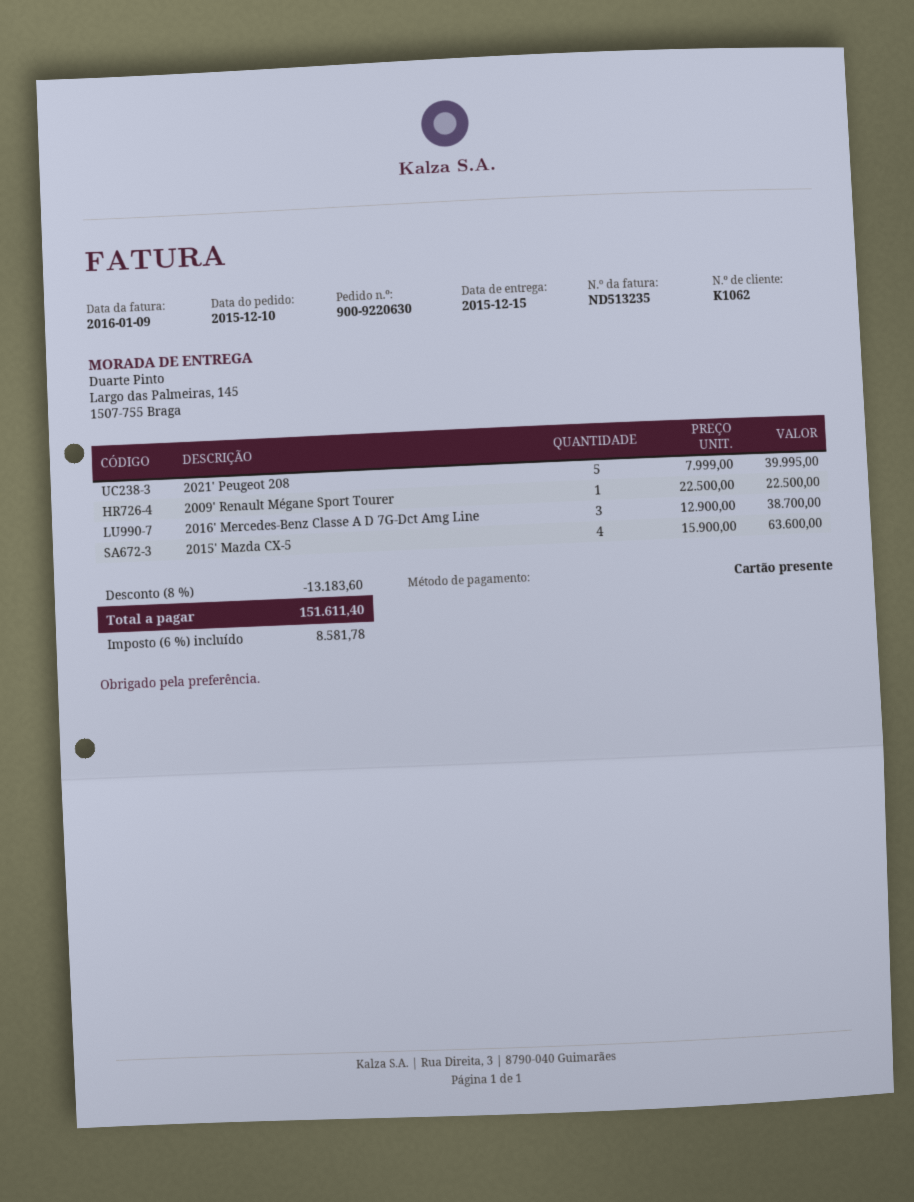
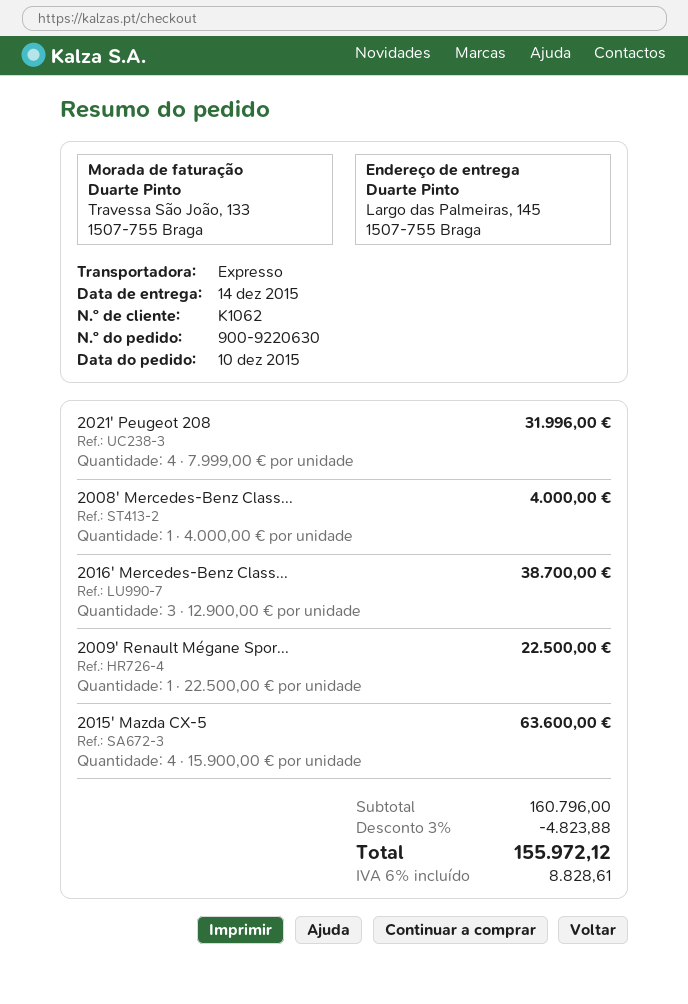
delivery date: 2015-12-15 -> 2015-12-14
2021' Peugeot 208: 5 x 7999.00 = 39995.00 -> 4 x 7999.00 = 31996.00
2008' Mercedes-Benz Class...: none -> 1 x 4000.00 = 4000.00
discount: 8% = 13183.60 -> 3% = 4823.88
tax: 6% = 8581.78 -> 6% = 8828.61
total: 151611.40 -> 155972.12

